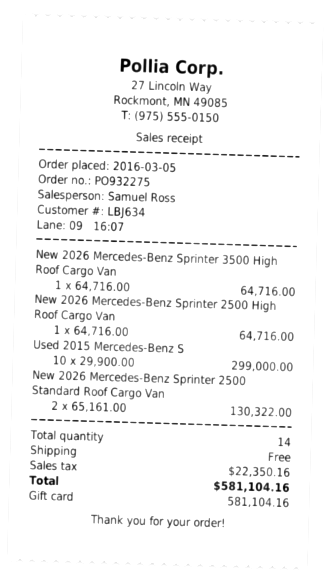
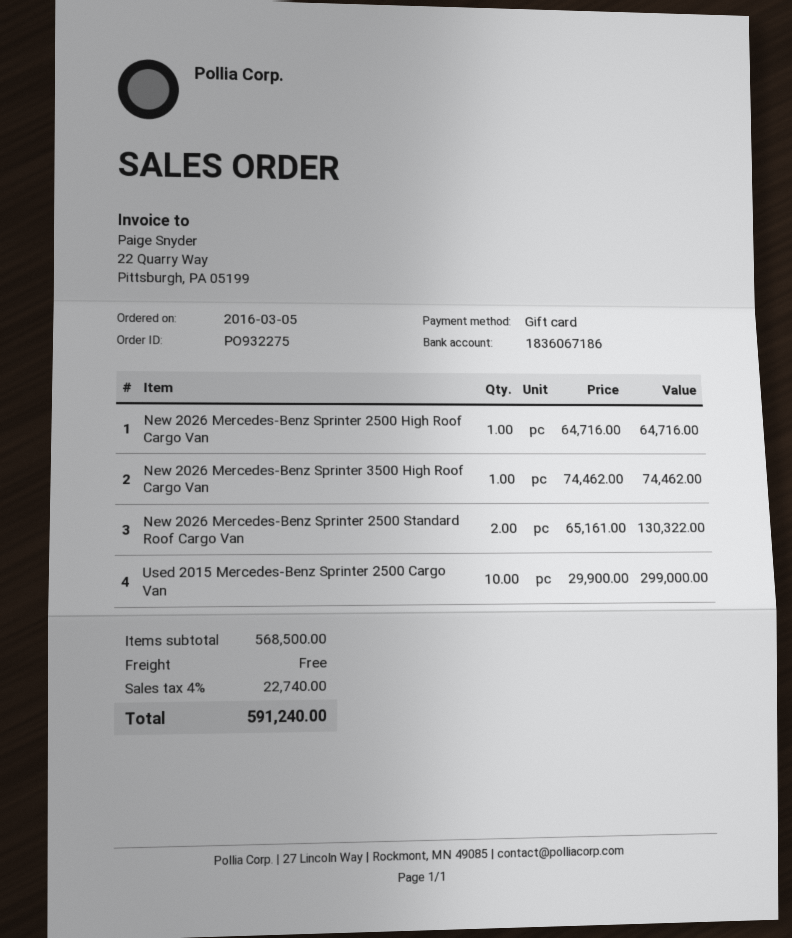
New 2026 Mercedes-Benz Sprinter 3500 High Roof Cargo Van: 1 x 64716.00 = 64716.00 -> 1 x 74462.00 = 74462.00
tax: 22350.16 -> 22740.00
total: 581104.16 -> 591240.00

